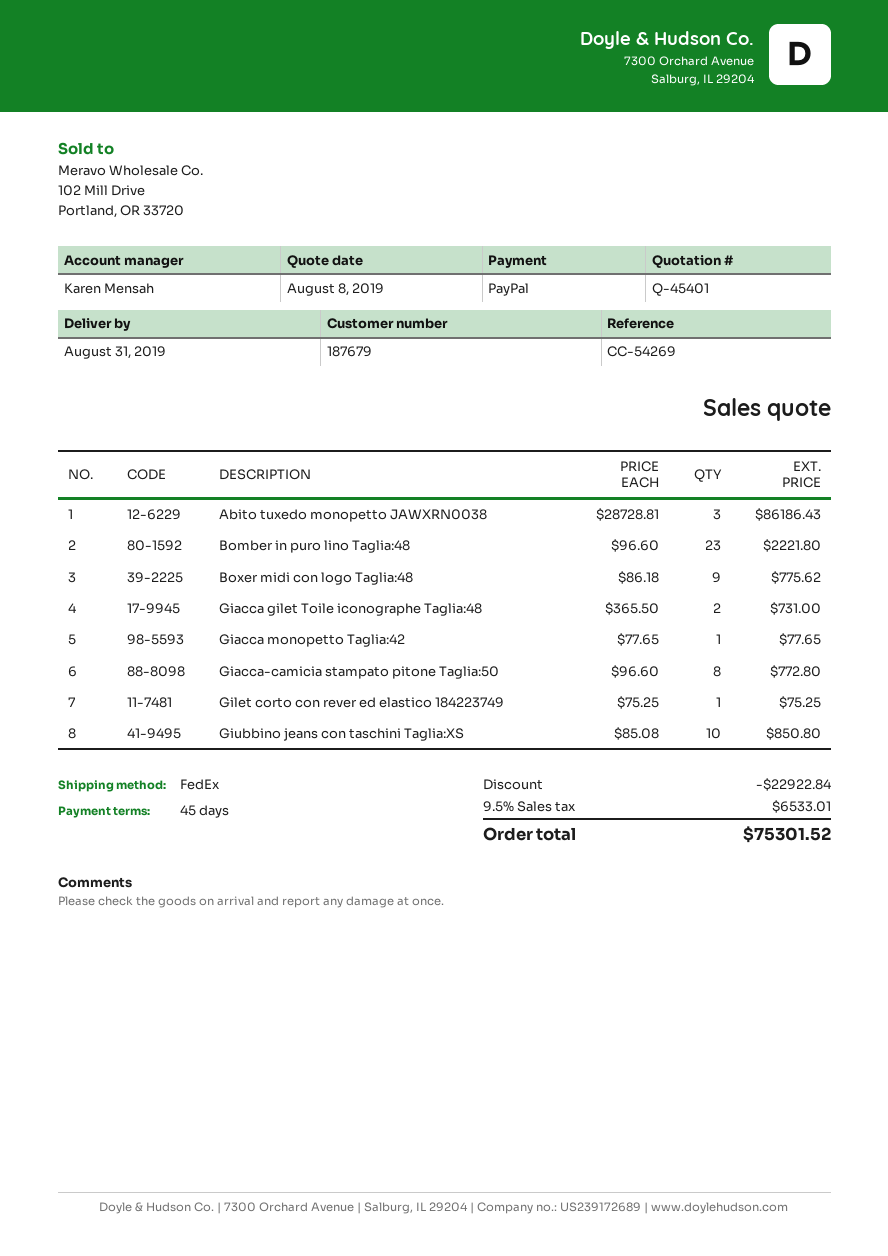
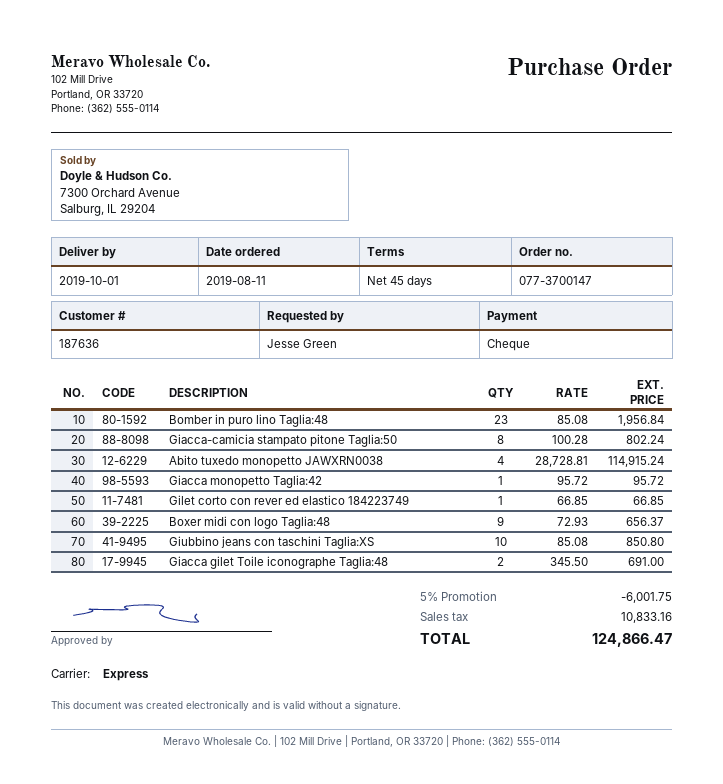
delivery date: 2019-08-31 -> 2019-10-01
customer number: 187679 -> 187636
payment method: PayPal -> cheque
shipping method: FedEx -> express
Abito tuxedo monopetto JAWXRN0038: 3 x 28728.81 = 86186.43 -> 4 x 28728.81 = 114915.24
Bomber in puro lino Taglia:48: 23 x 96.60 = 2221.80 -> 23 x 85.08 = 1956.84
Boxer midi con logo Taglia:48: 9 x 86.18 = 775.62 -> 9 x 72.93 = 656.37
Giacca gilet Toile iconographe Taglia:48: 2 x 365.50 = 731.00 -> 2 x 345.50 = 691.00
Giacca monopetto Taglia:42: 1 x 77.65 = 77.65 -> 1 x 95.72 = 95.72
Giacca-camicia stampato pitone Taglia:50: 8 x 96.60 = 772.80 -> 8 x 100.28 = 802.24
Gilet corto con rever ed elastico 184223749: 1 x 75.25 = 75.25 -> 1 x 66.85 = 66.85
discount: 22922.84 -> 6001.75
tax: 6533.01 -> 10833.16
total: 75301.52 -> 124866.47

